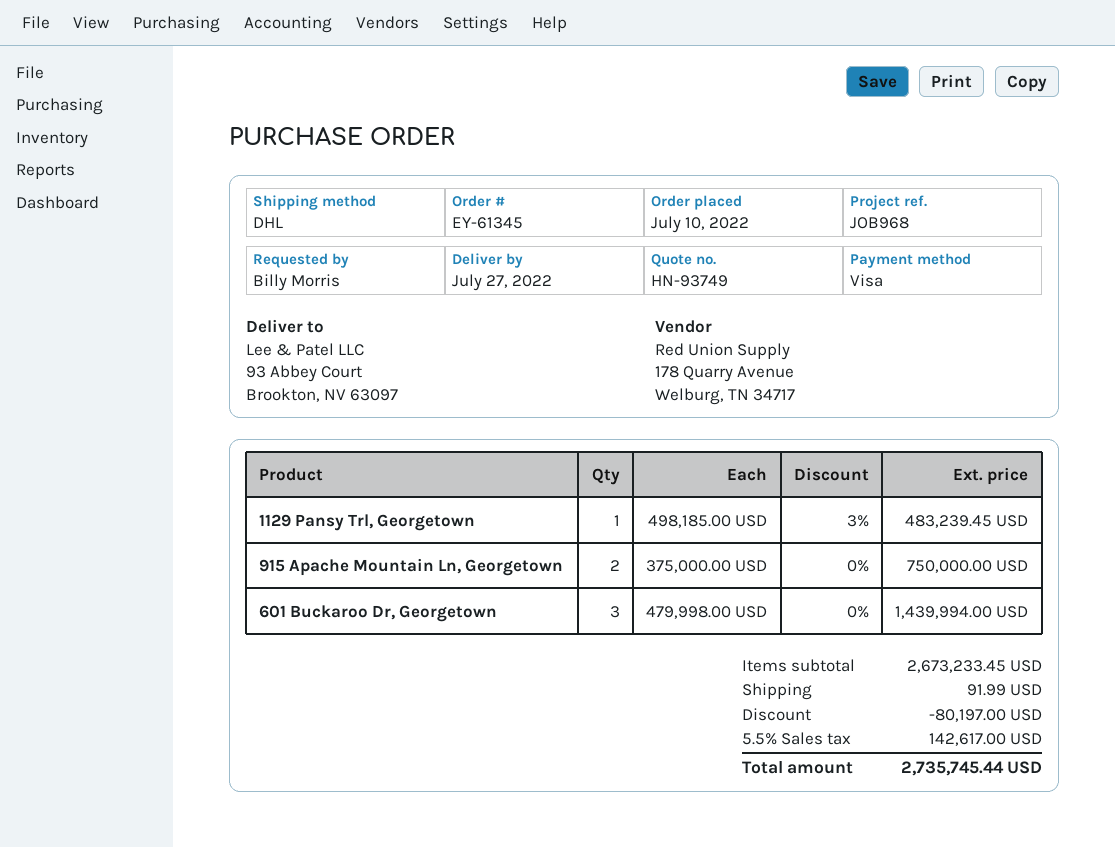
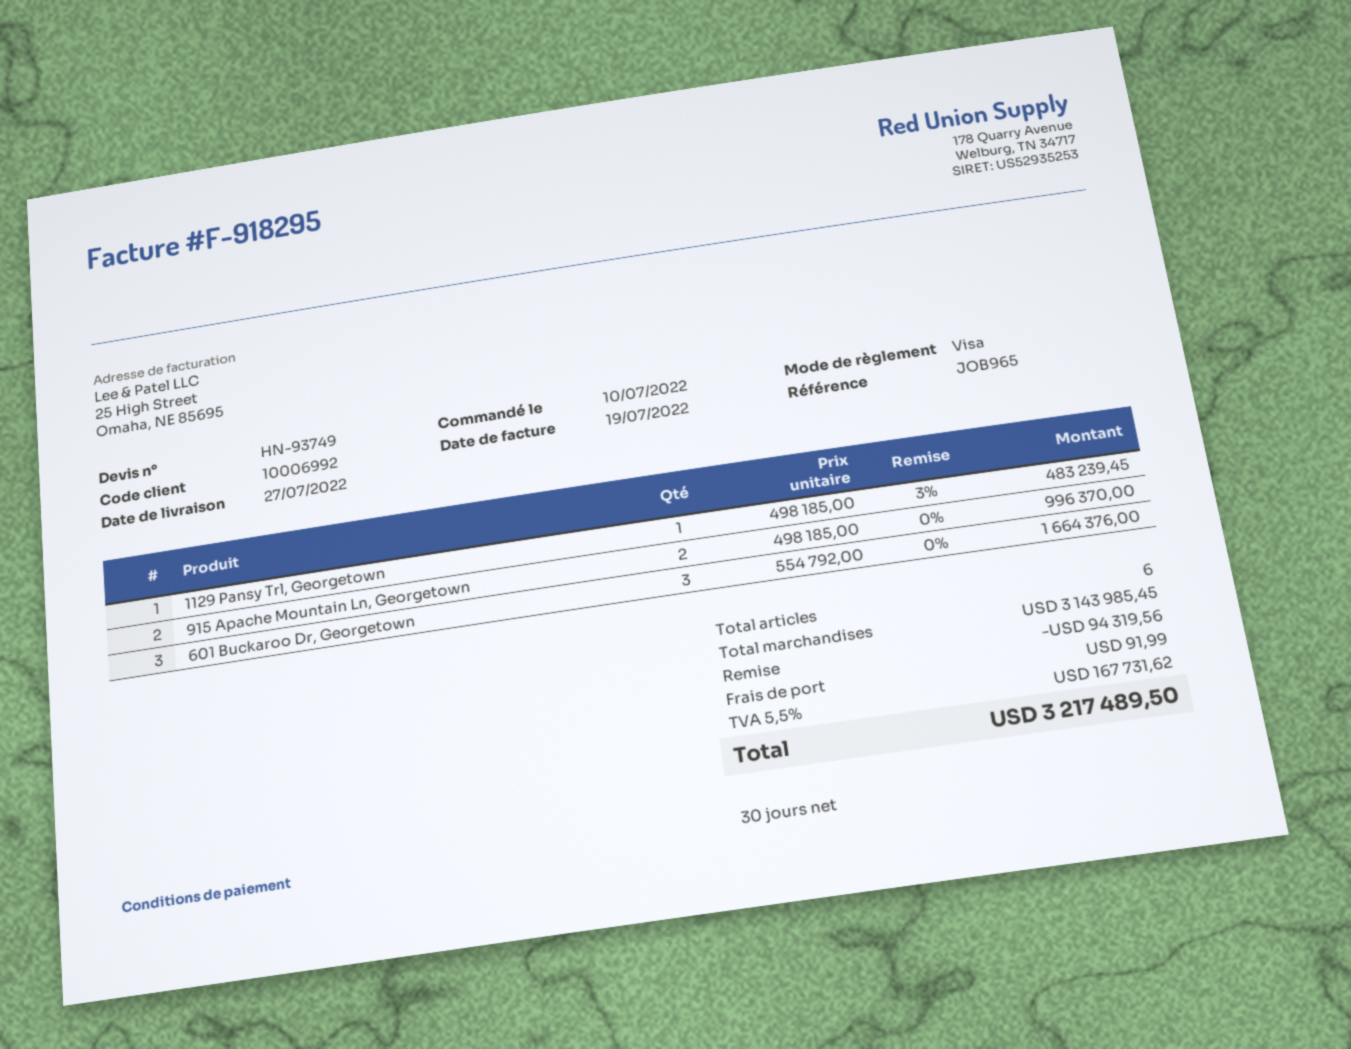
reference: JOB968 -> JOB965
915 Apache Mountain Ln, Georgetown: 2 x 375000.00 = 750000.00 -> 2 x 498185.00 = 996370.00
601 Buckaroo Dr, Georgetown: 3 x 479998.00 = 1439994.00 -> 3 x 554792.00 = 1664376.00
subtotal: 2673233.45 -> 3143985.45
discount: 80197.00 -> 94319.56
tax: 5.5% = 142617.00 -> 5.5% = 167731.62
total: 2735745.44 -> 3217489.50

